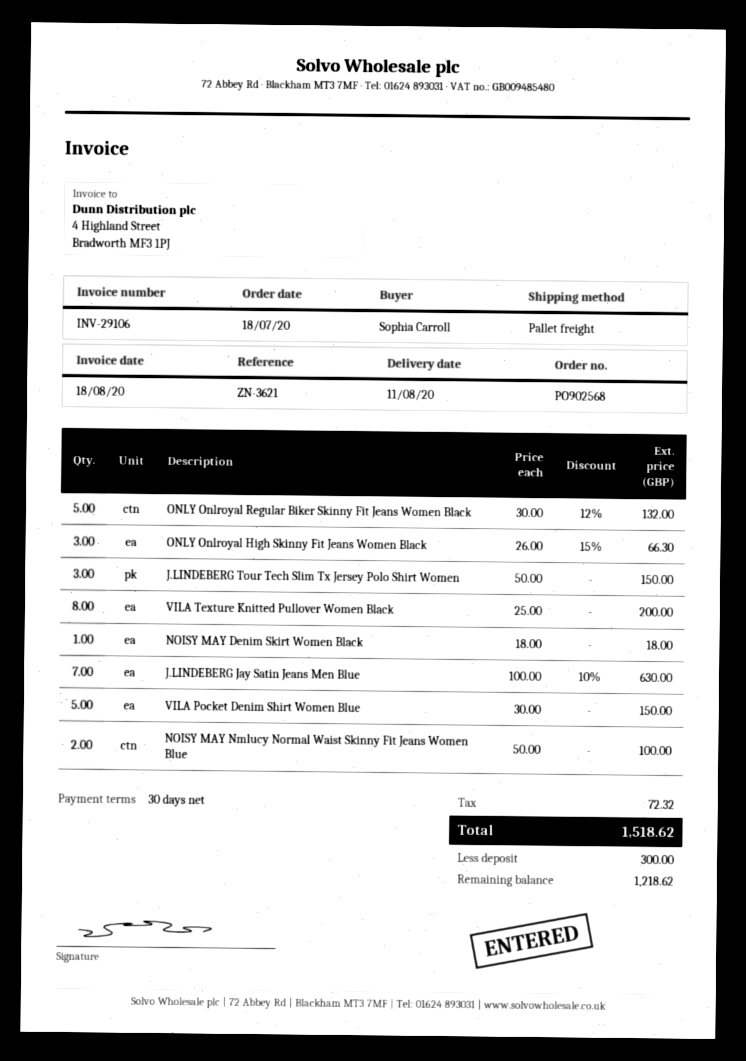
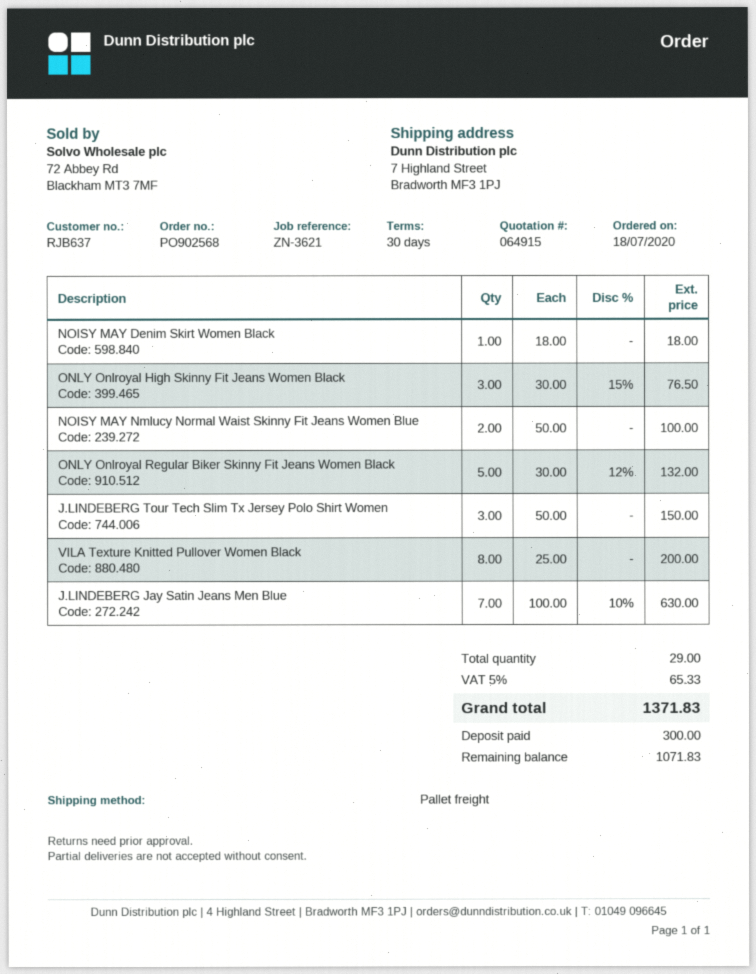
ONLY Onlroyal High Skinny Fit Jeans Women Black: 3 x 26.00 - 15% = 66.30 -> 3 x 30.00 - 15% = 76.50
VILA Pocket Denim Shirt Women Blue: 5 x 30.00 = 150.00 -> none
tax: 72.32 -> 65.33
total: 1518.62 -> 1371.83
balance: 1218.62 -> 1071.83

